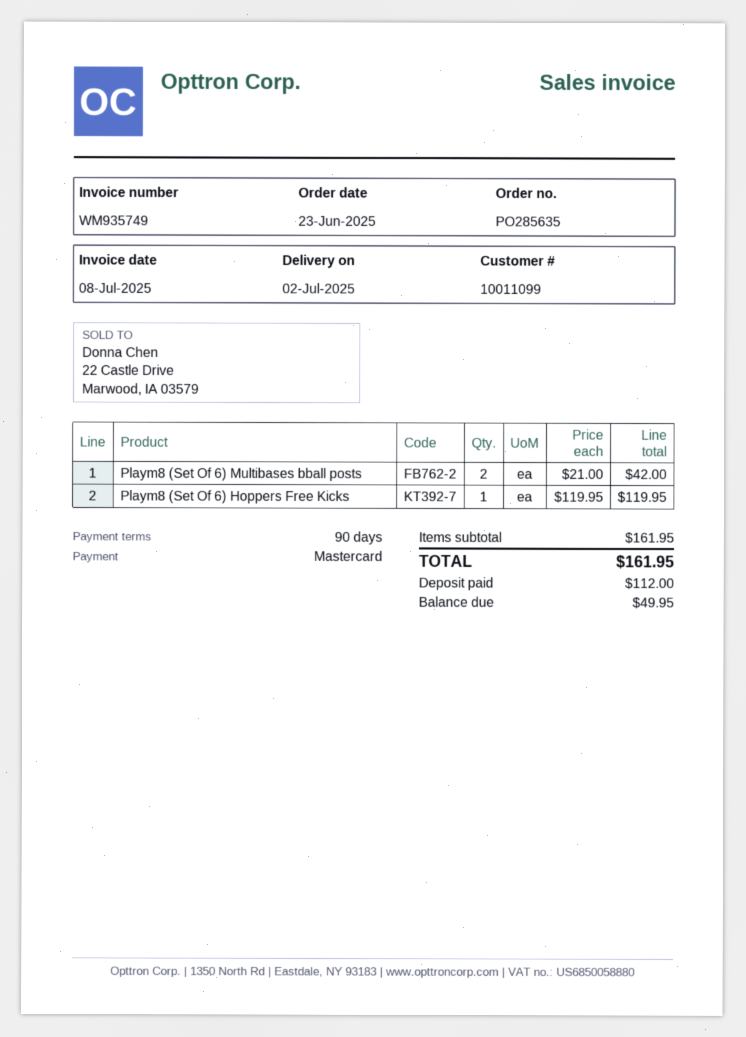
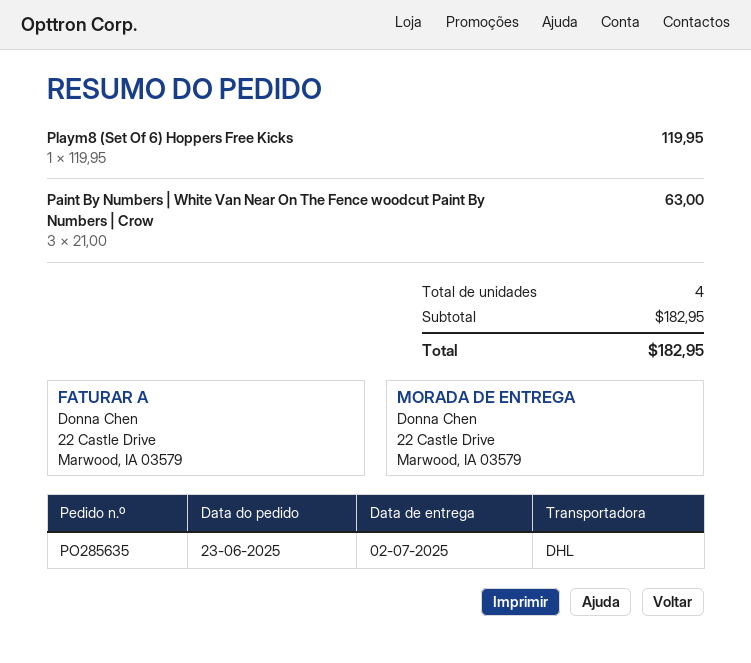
Playm8 (Set Of 6) Multibases bball posts: 2 x 21.00 = 42.00 -> none
Paint By Numbers | White Van Near On The Fence woodcut Paint By Numbers | Crow: none -> 3 x 21.00 = 63.00
subtotal: 161.95 -> 182.95
total: 161.95 -> 182.95

